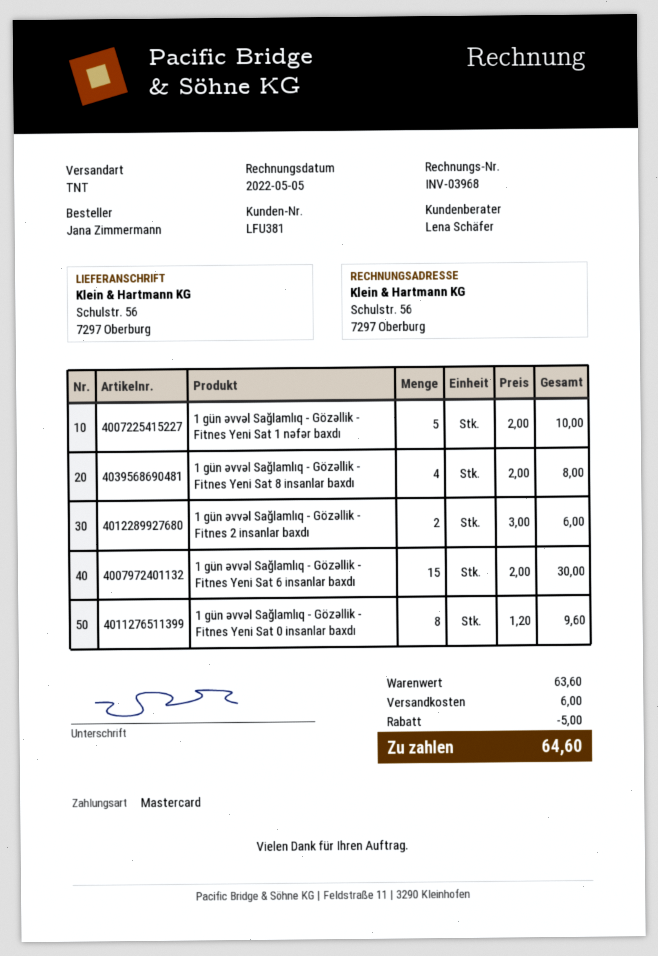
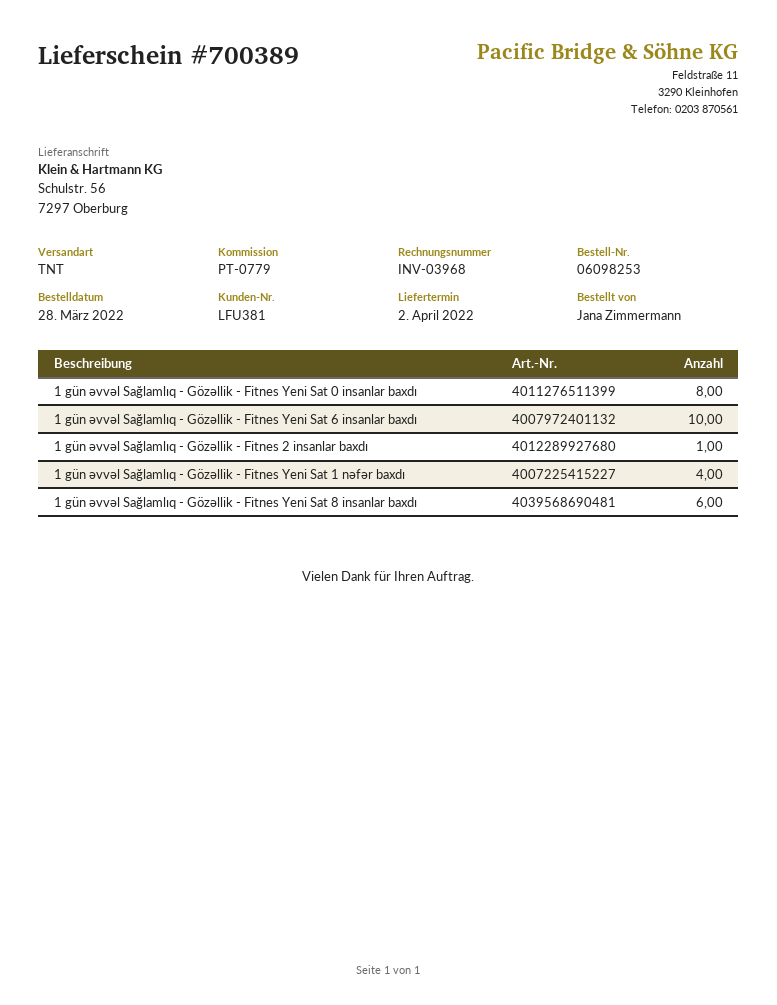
1 gün əvvəl Sağlamlıq - Gözəllik - Fitnes Yeni Sat 1 nəfər baxdı: 5 -> 4
1 gün əvvəl Sağlamlıq - Gözəllik - Fitnes Yeni Sat 8 insanlar baxdı: 4 -> 6
1 gün əvvəl Sağlamlıq - Gözəllik - Fitnes 2 insanlar baxdı: 2 -> 1
1 gün əvvəl Sağlamlıq - Gözəllik - Fitnes Yeni Sat 6 insanlar baxdı: 15 -> 10

